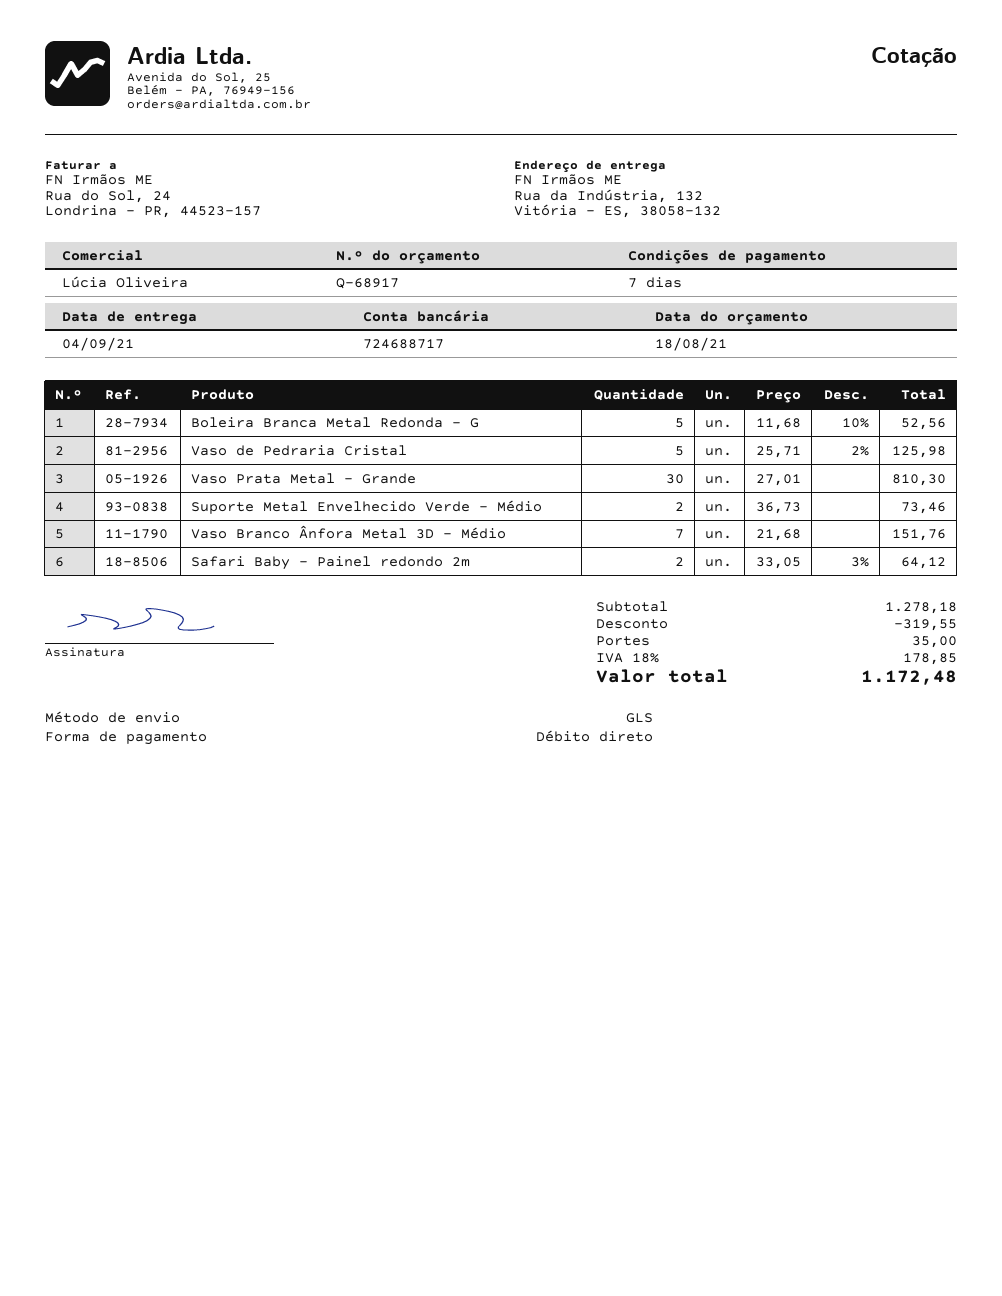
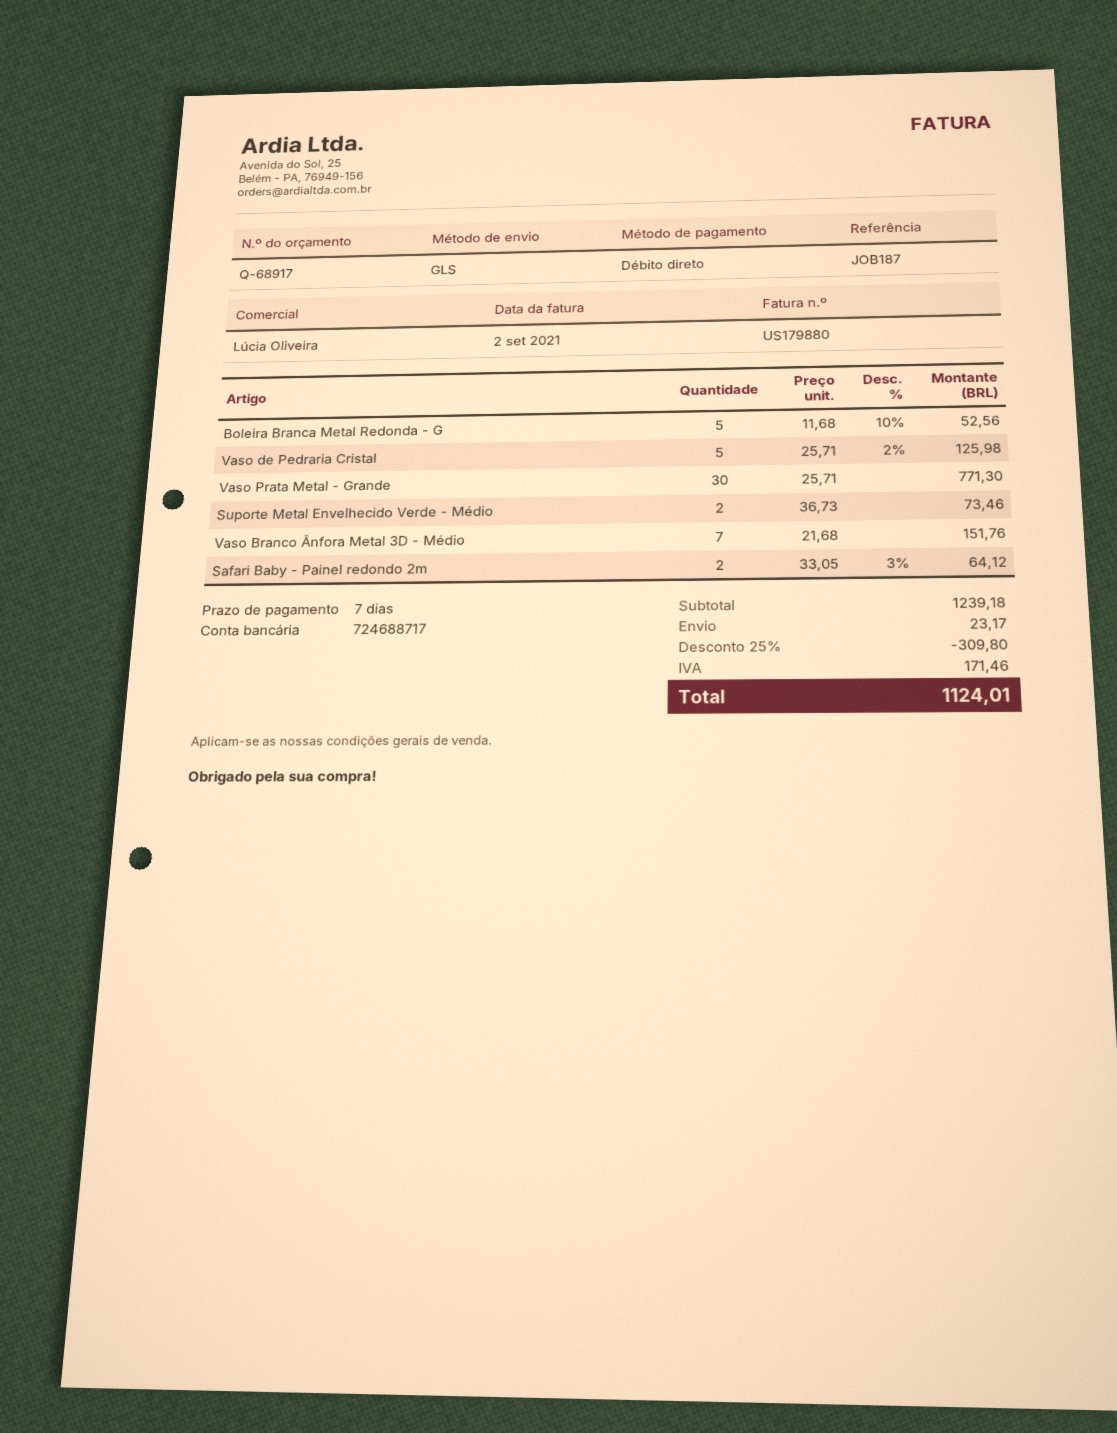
Vaso Prata Metal - Grande: 30 x 27.01 = 810.30 -> 30 x 25.71 = 771.30
subtotal: 1278.18 -> 1239.18
discount: 319.55 -> 309.80
shipping: 35.00 -> 23.17
tax: 178.85 -> 171.46
total: 1172.48 -> 1124.01

